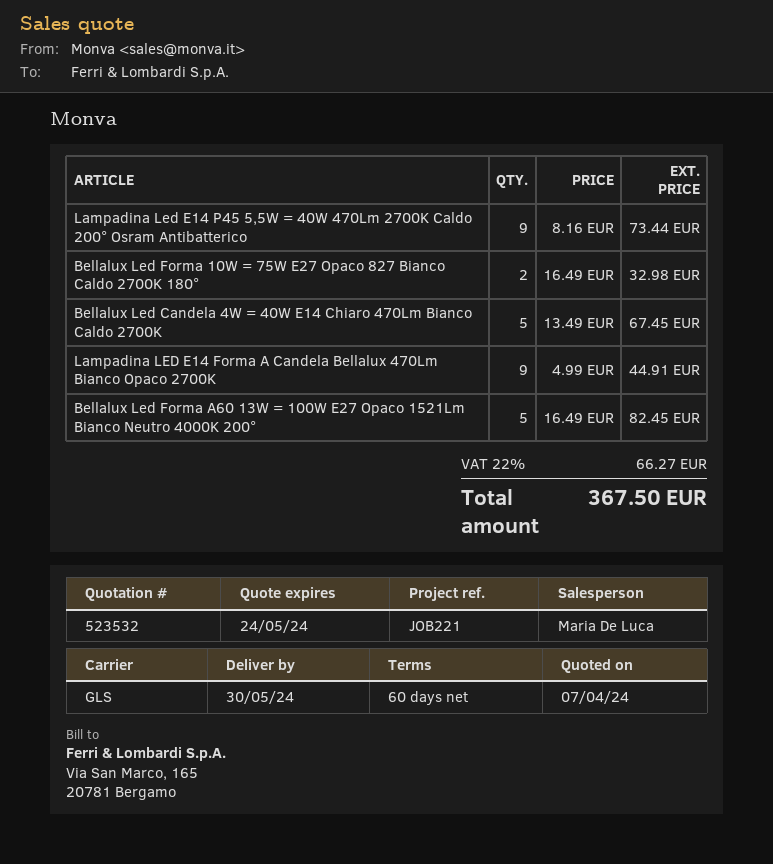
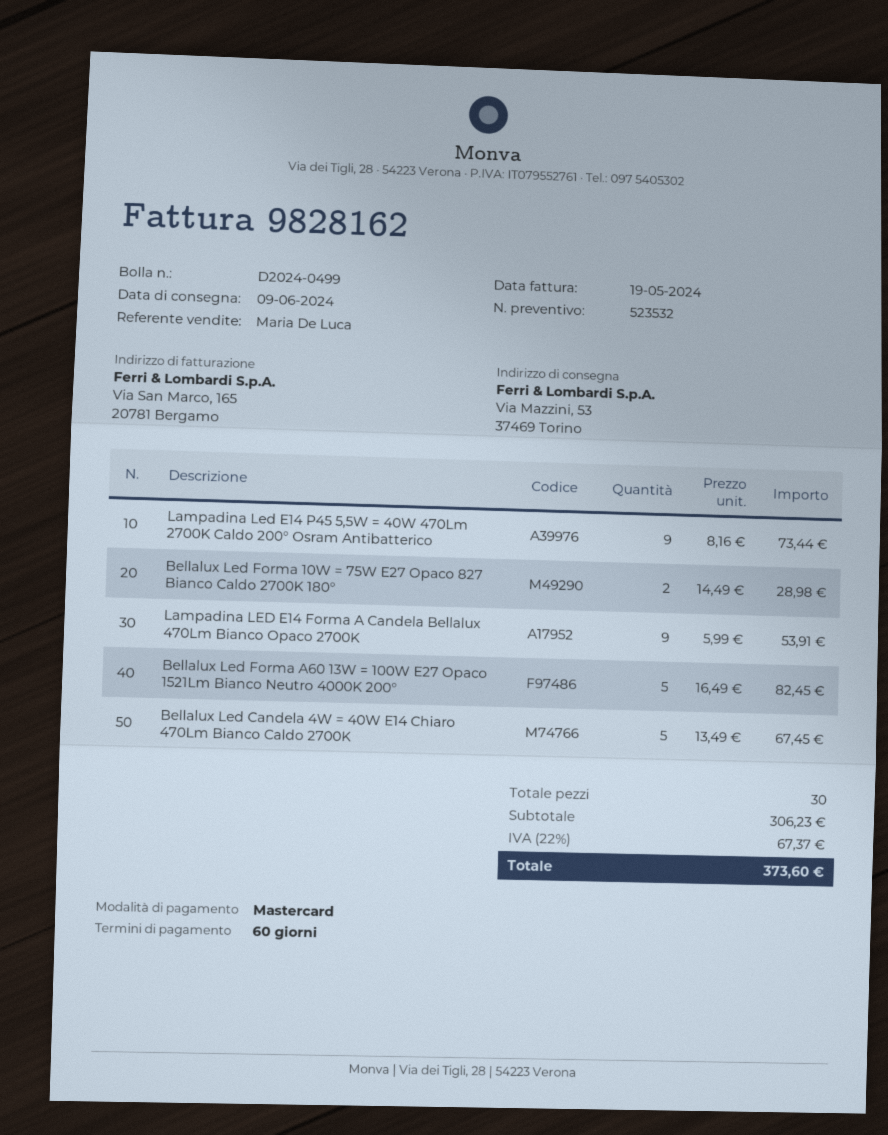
delivery date: 2024-05-30 -> 2024-06-09
Bellalux Led Forma 10W = 75W E27 Opaco 827 Bianco Caldo 2700K 180°: 2 x 16.49 = 32.98 -> 2 x 14.49 = 28.98
Lampadina LED E14 Forma A Candela Bellalux 470Lm Bianco Opaco 2700K: 9 x 4.99 = 44.91 -> 9 x 5.99 = 53.91
tax: 22% = 66.27 -> 22% = 67.37
total: 367.50 -> 373.60

